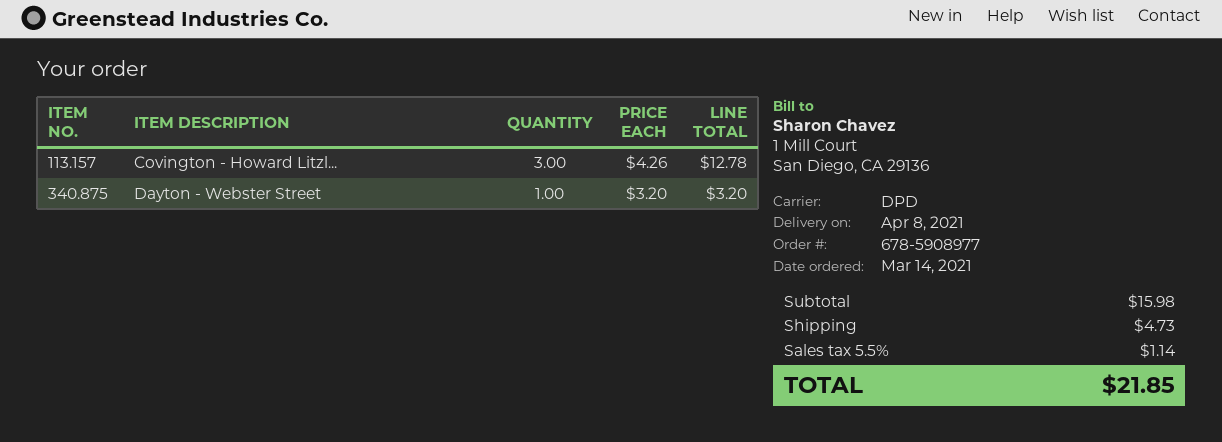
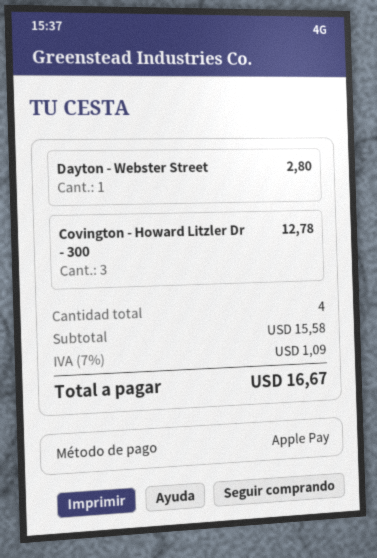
Dayton - Webster Street: 1 for 3.20 -> 1 for 2.80
subtotal: 15.98 -> 15.58
shipping: 4.73 -> none
tax: 5.5% = 1.14 -> 7% = 1.09
total: 21.85 -> 16.67

